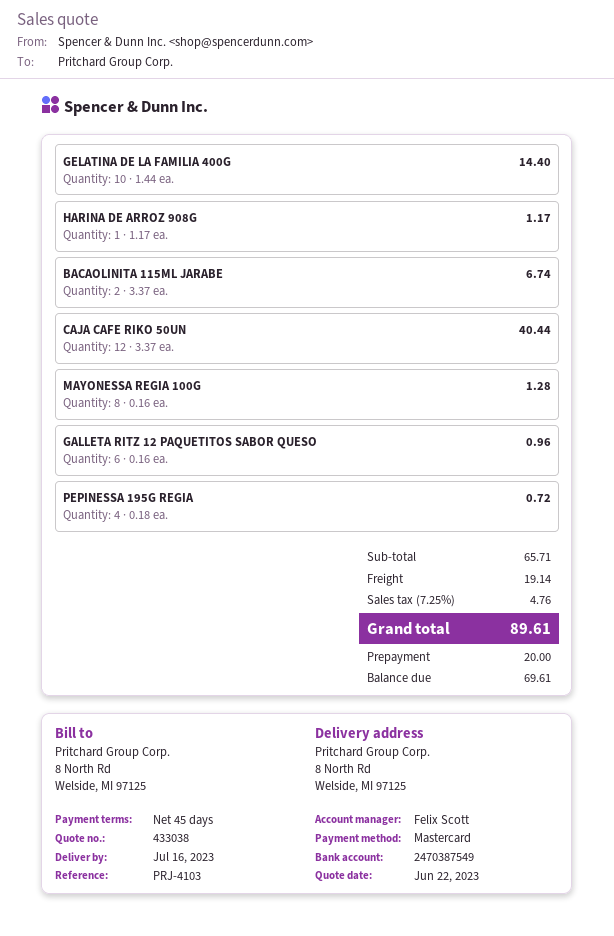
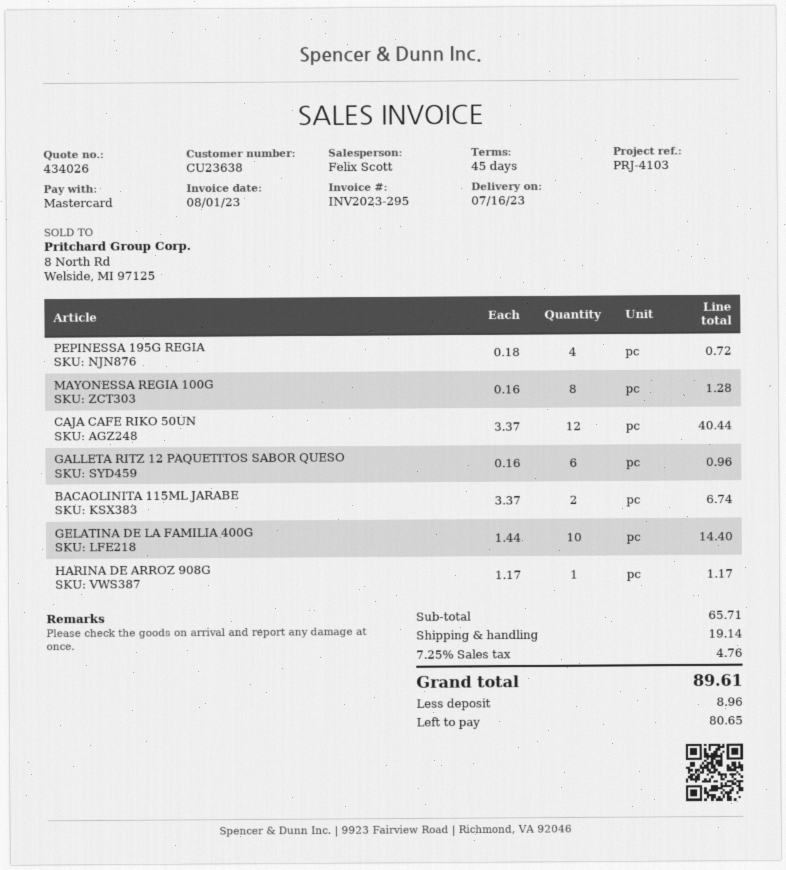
quote number: 433038 -> 434026
deposit: 20.00 -> 8.96
balance: 69.61 -> 80.65

